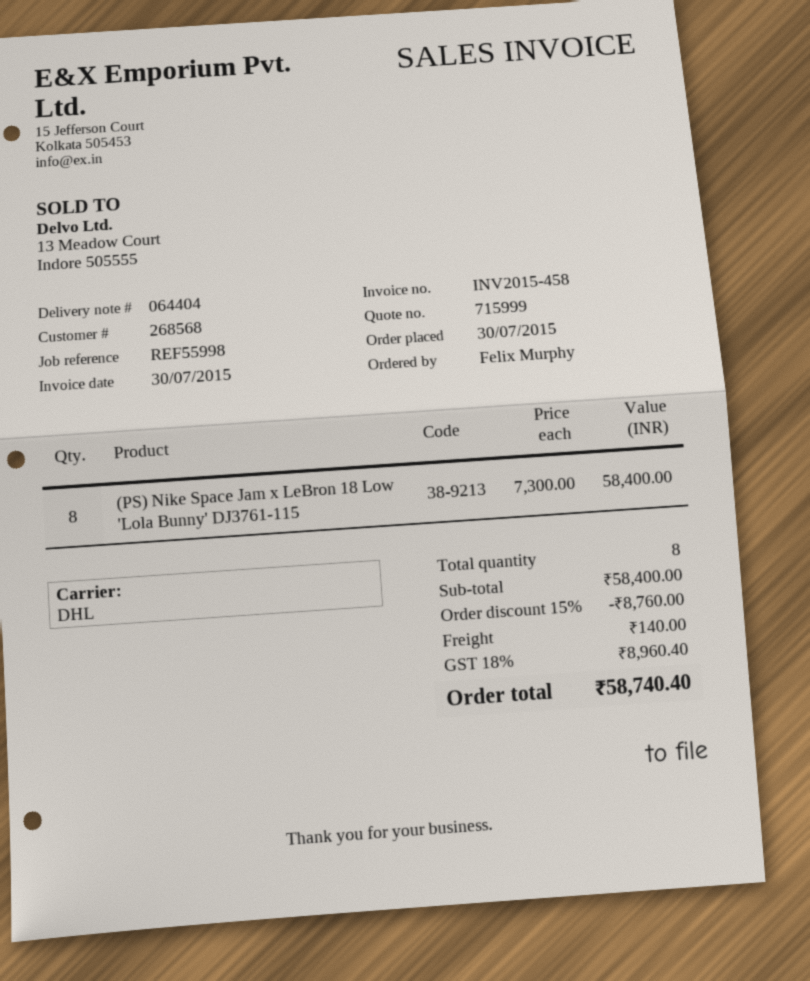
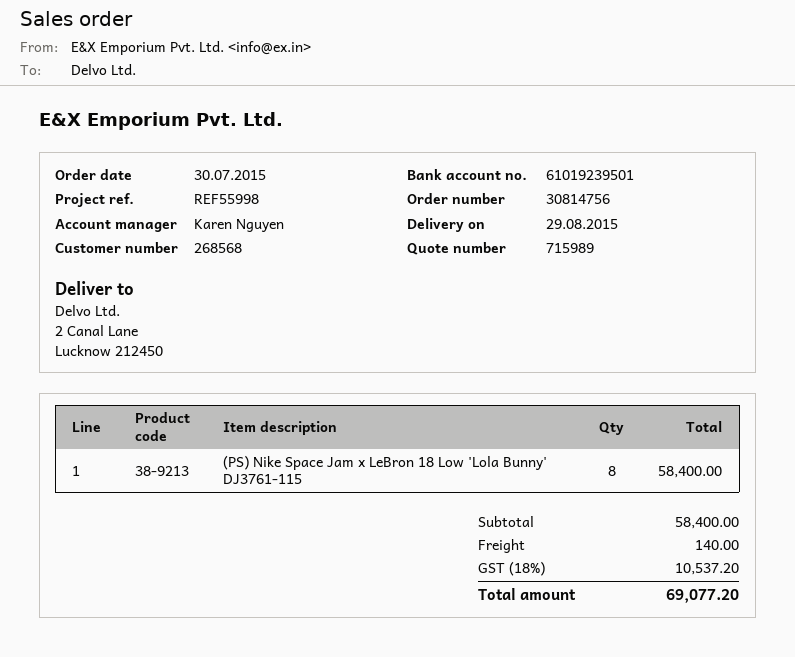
quote number: 715999 -> 715989
discount: 15% = 8760.00 -> none
tax: 18% = 8960.40 -> 18% = 10537.20
total: 58740.40 -> 69077.20

